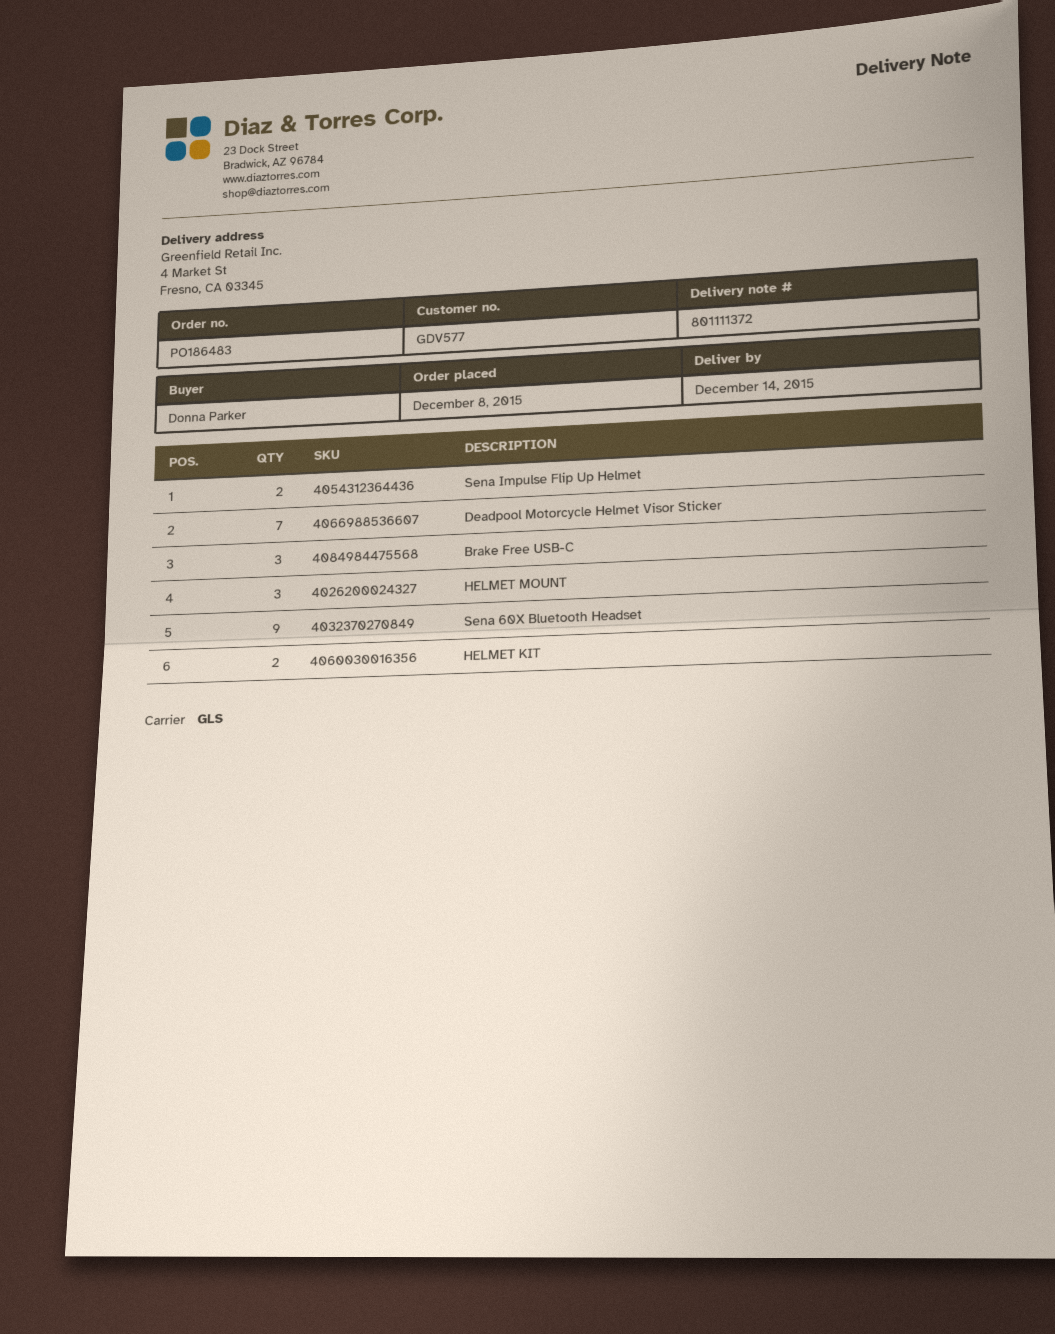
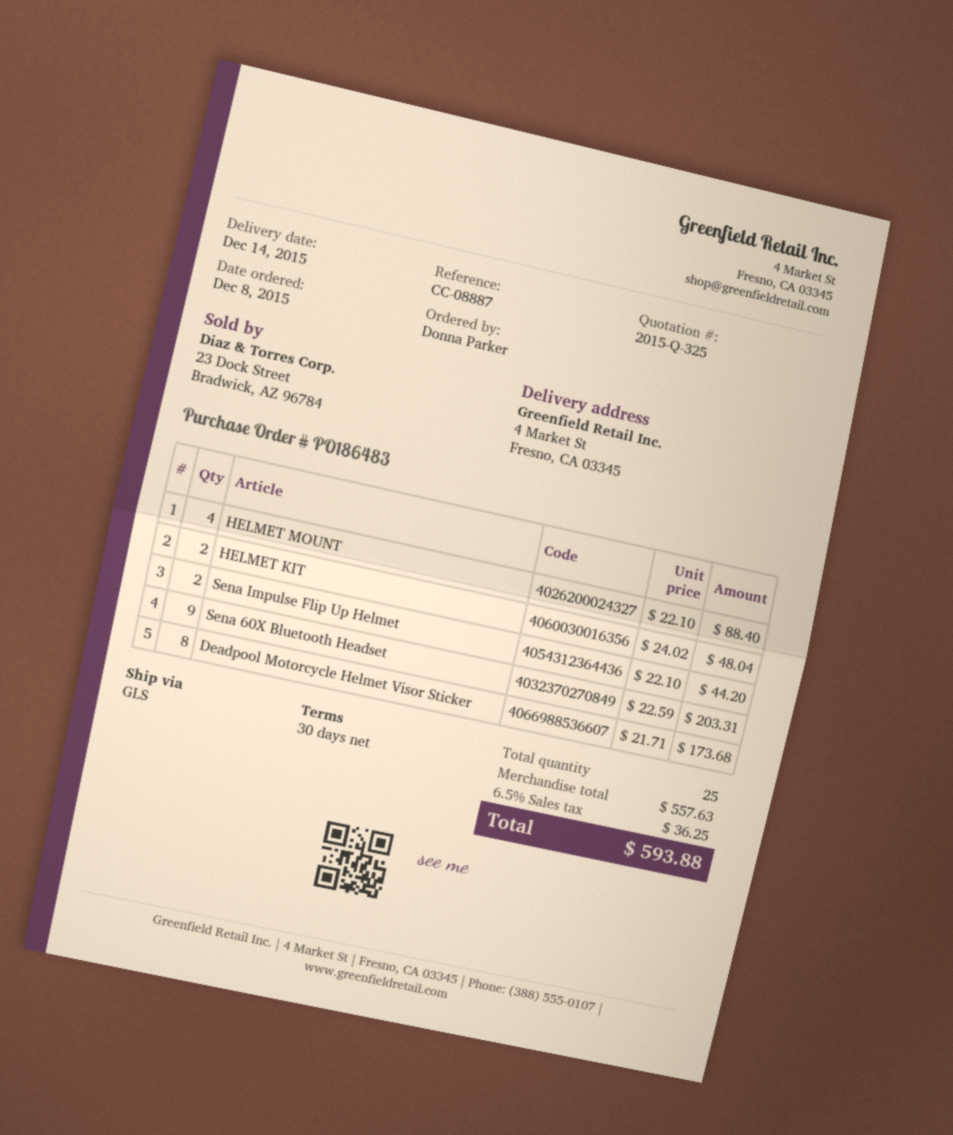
Deadpool Motorcycle Helmet Visor Sticker: 7 -> 8
Brake Free USB-C: 3 -> none
HELMET MOUNT: 3 -> 4

